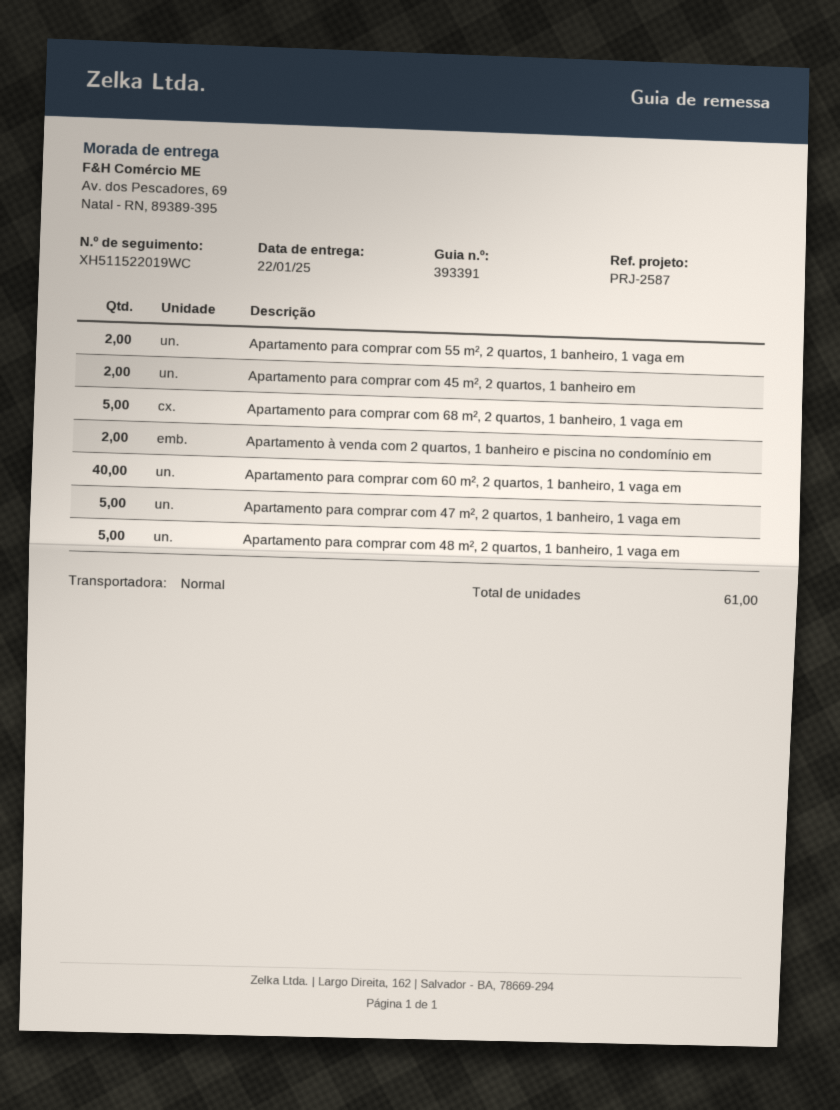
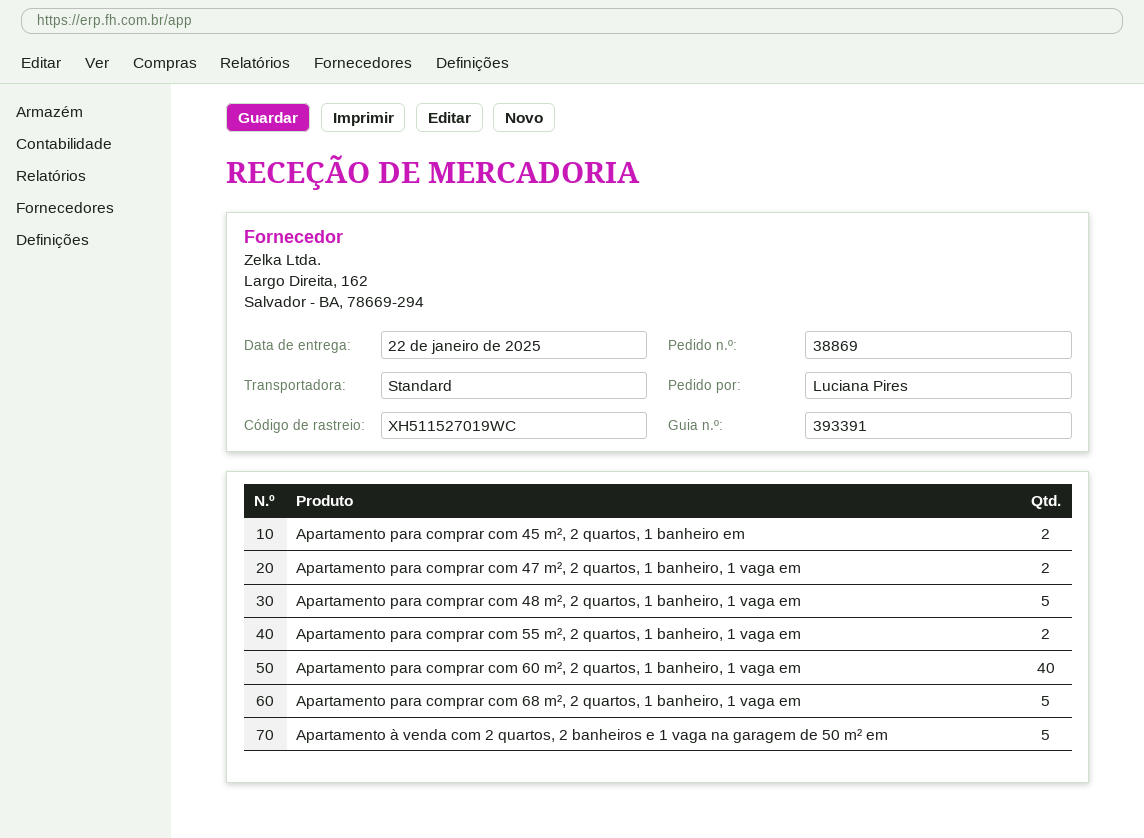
tracking number: XH511522019WC -> XH511527019WC
Apartamento à venda com 2 quartos, 1 banheiro e piscina no condomínio em: 2 -> none
Apartamento para comprar com 47 m², 2 quartos, 1 banheiro, 1 vaga em: 5 -> 2
Apartamento à venda com 2 quartos, 2 banheiros e 1 vaga na garagem de 50 m² em: none -> 5

